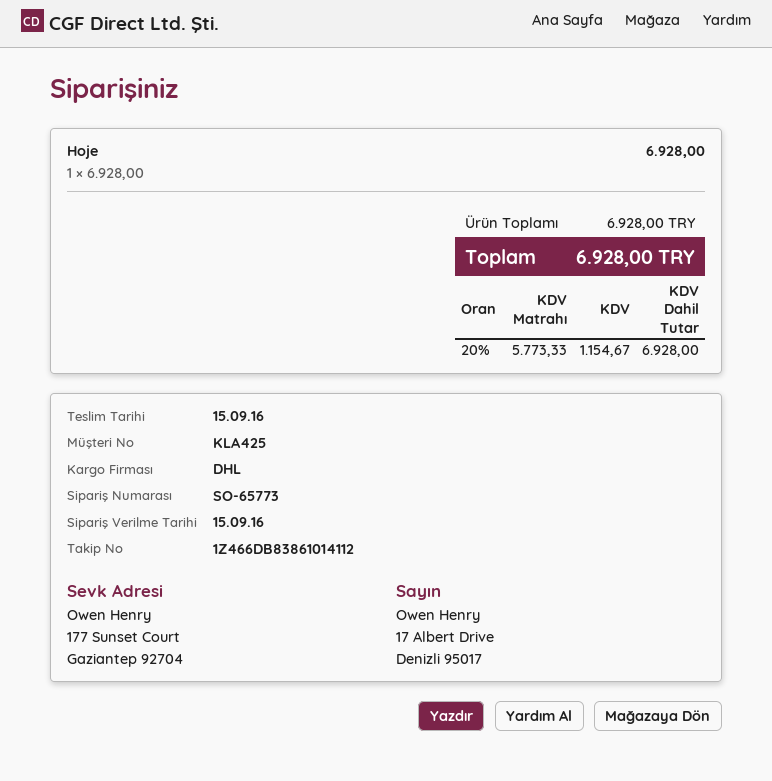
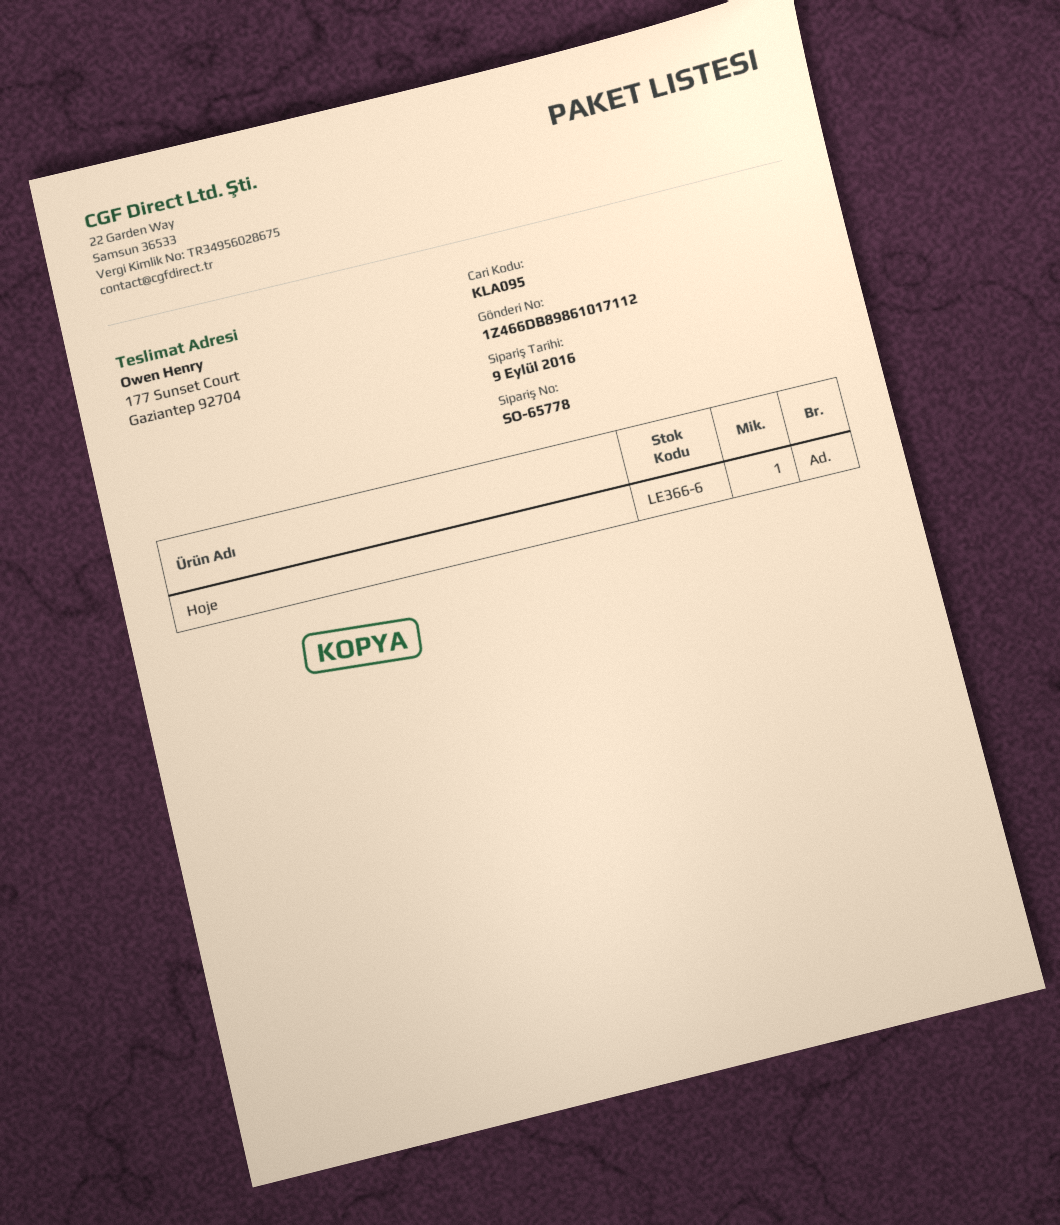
order number: SO-65773 -> SO-65778
order date: 2016-09-15 -> 2016-09-09
customer number: KLA425 -> KLA095
tracking number: 1Z466DB83861014112 -> 1Z466DB89861017112

